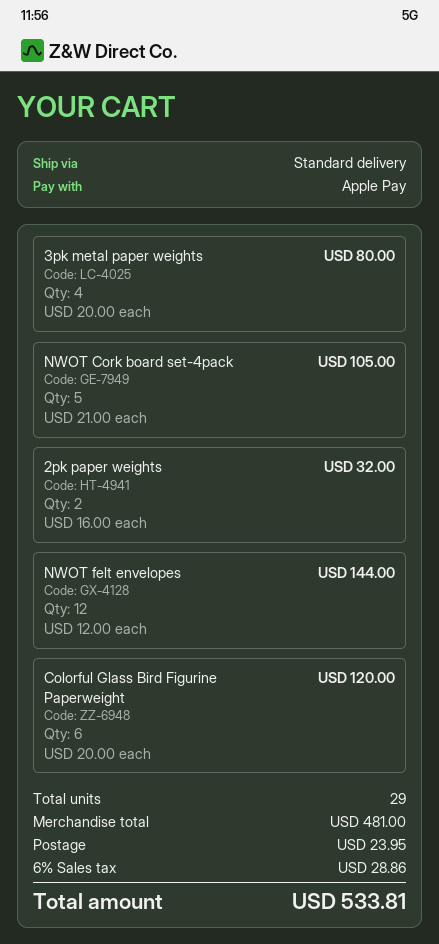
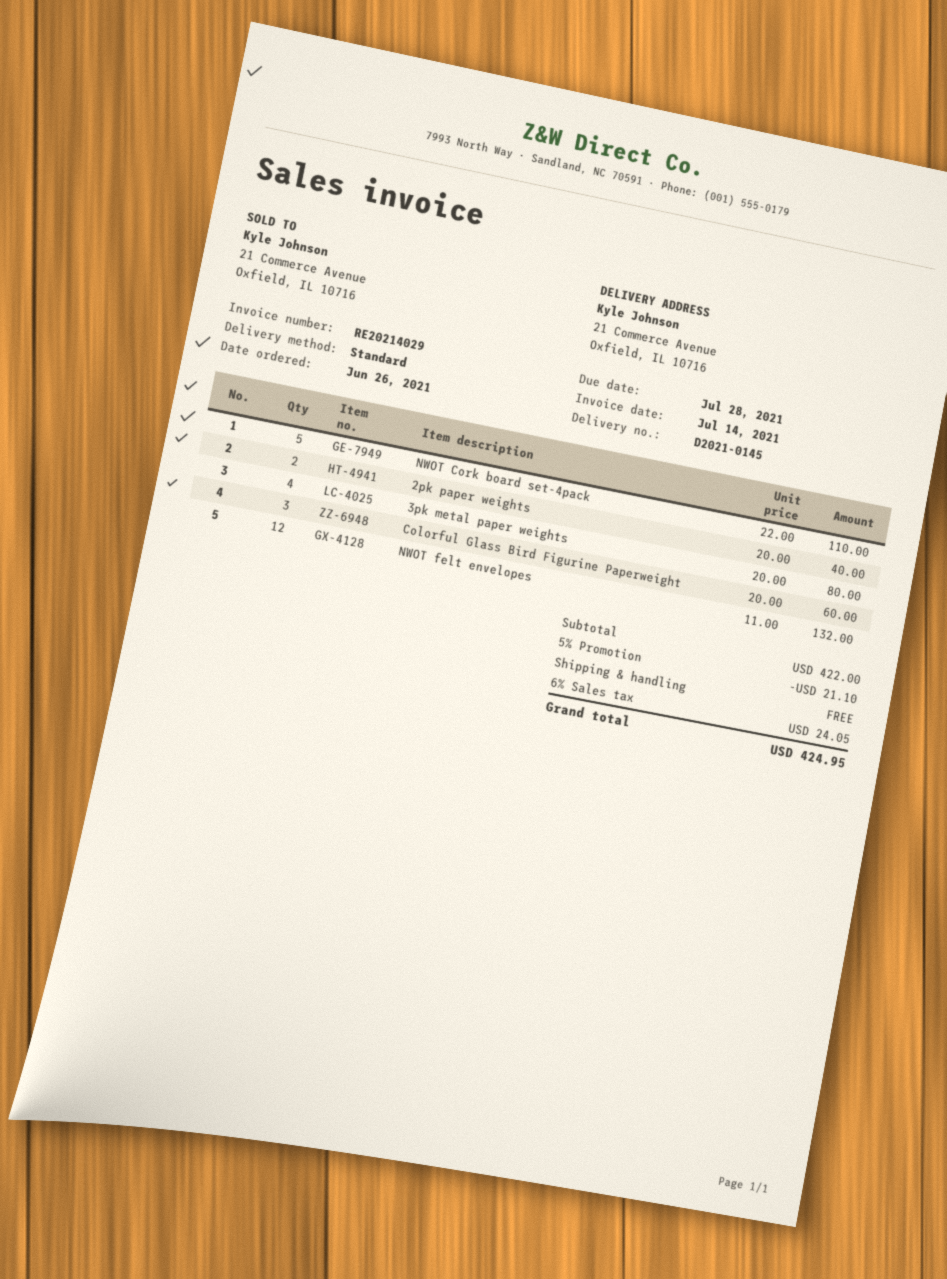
NWOT Cork board set-4pack: 5 x 21.00 = 105.00 -> 5 x 22.00 = 110.00
2pk paper weights: 2 x 16.00 = 32.00 -> 2 x 20.00 = 40.00
NWOT felt envelopes: 12 x 12.00 = 144.00 -> 12 x 11.00 = 132.00
Colorful Glass Bird Figurine Paperweight: 6 x 20.00 = 120.00 -> 3 x 20.00 = 60.00
subtotal: 481.00 -> 422.00
discount: none -> 5% = 21.10
shipping: 23.95 -> 0.00
tax: 6% = 28.86 -> 6% = 24.05
total: 533.81 -> 424.95

